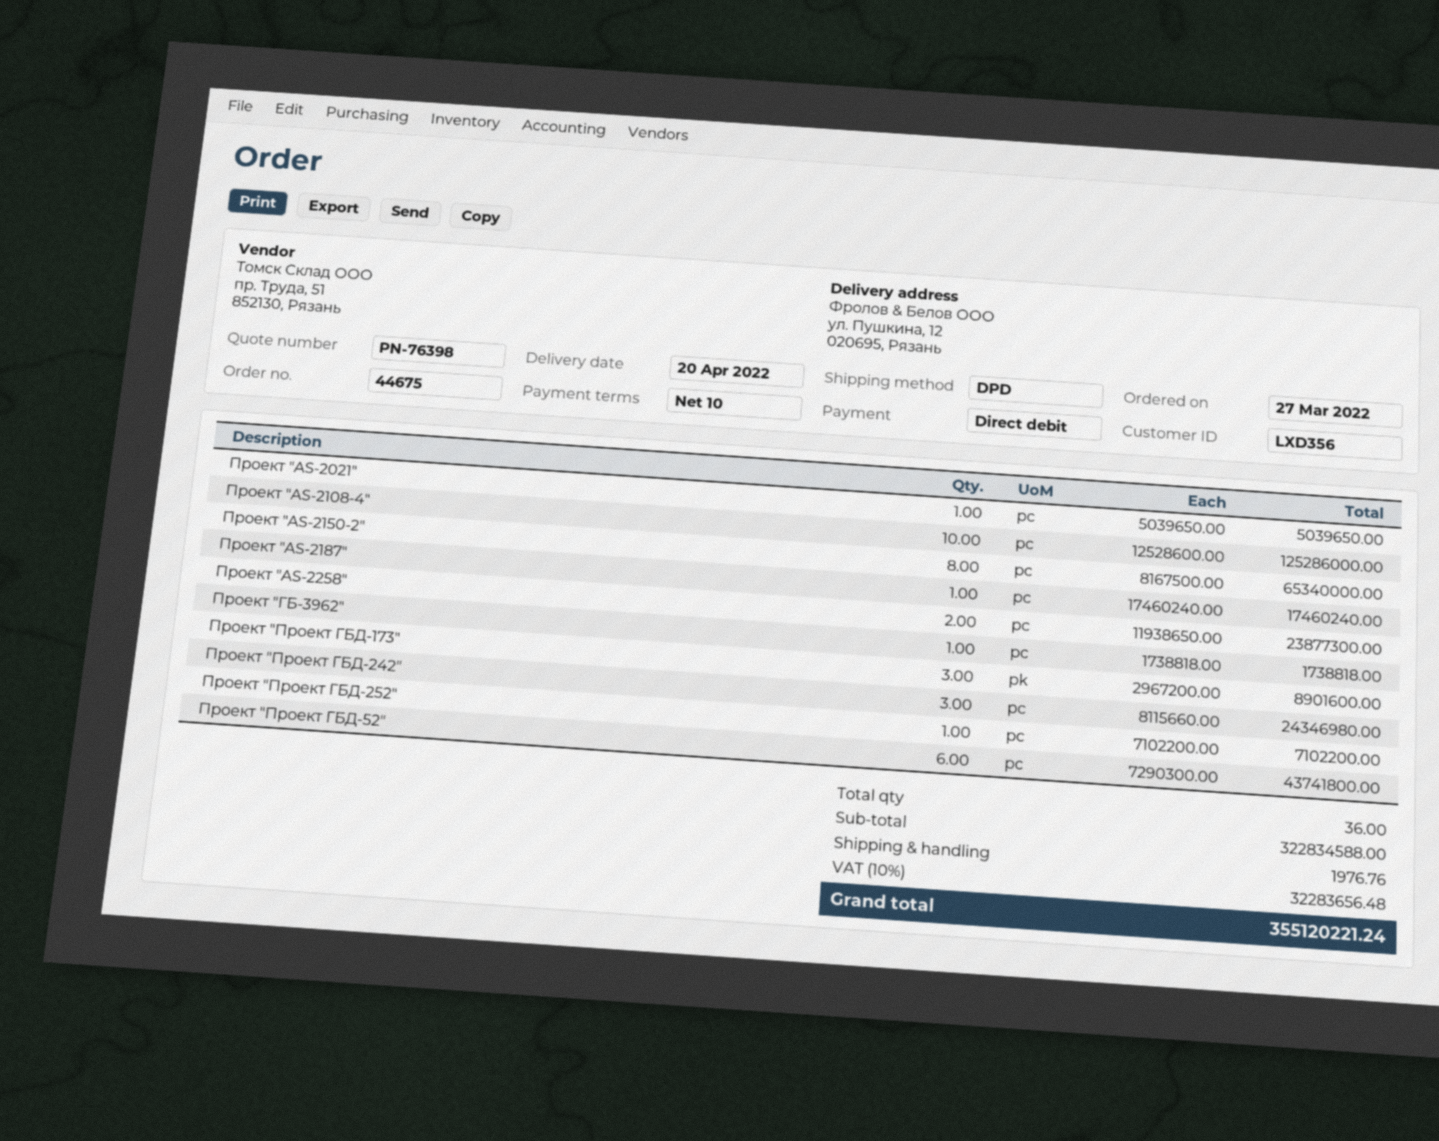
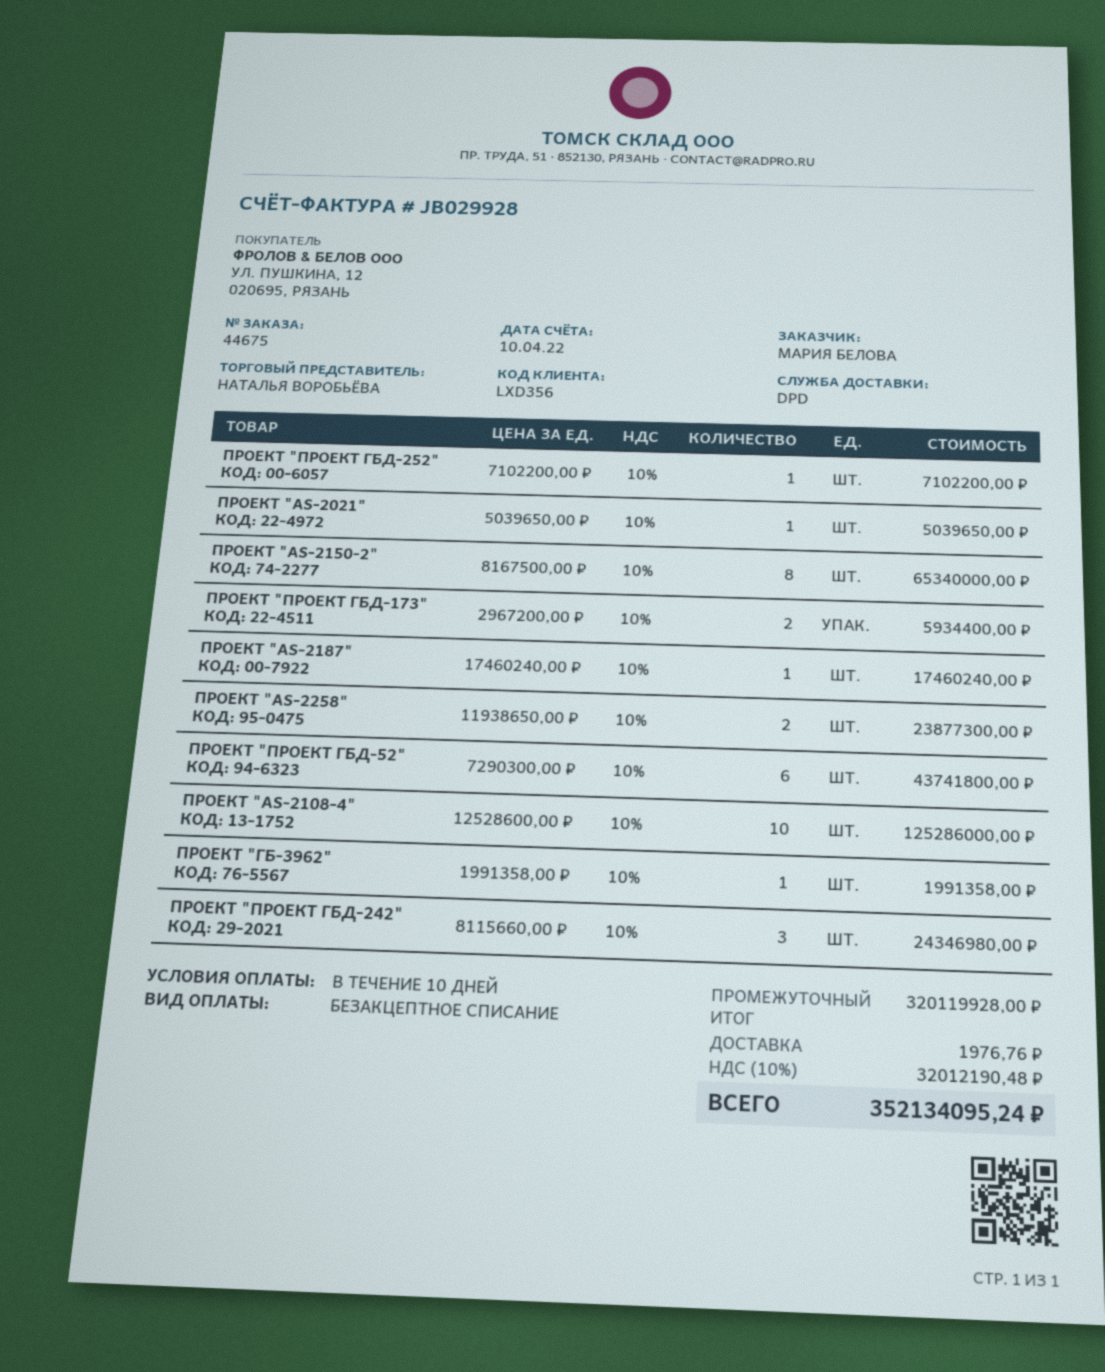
Проект "ГБ-3962": 1 x 1738818.00 = 1738818.00 -> 1 x 1991358.00 = 1991358.00
Проект "Проект ГБД-173": 3 x 2967200.00 = 8901600.00 -> 2 x 2967200.00 = 5934400.00
subtotal: 322834588.00 -> 320119928.00
tax: 10% = 32283656.48 -> 10% = 32012190.48
total: 355120221.24 -> 352134095.24

